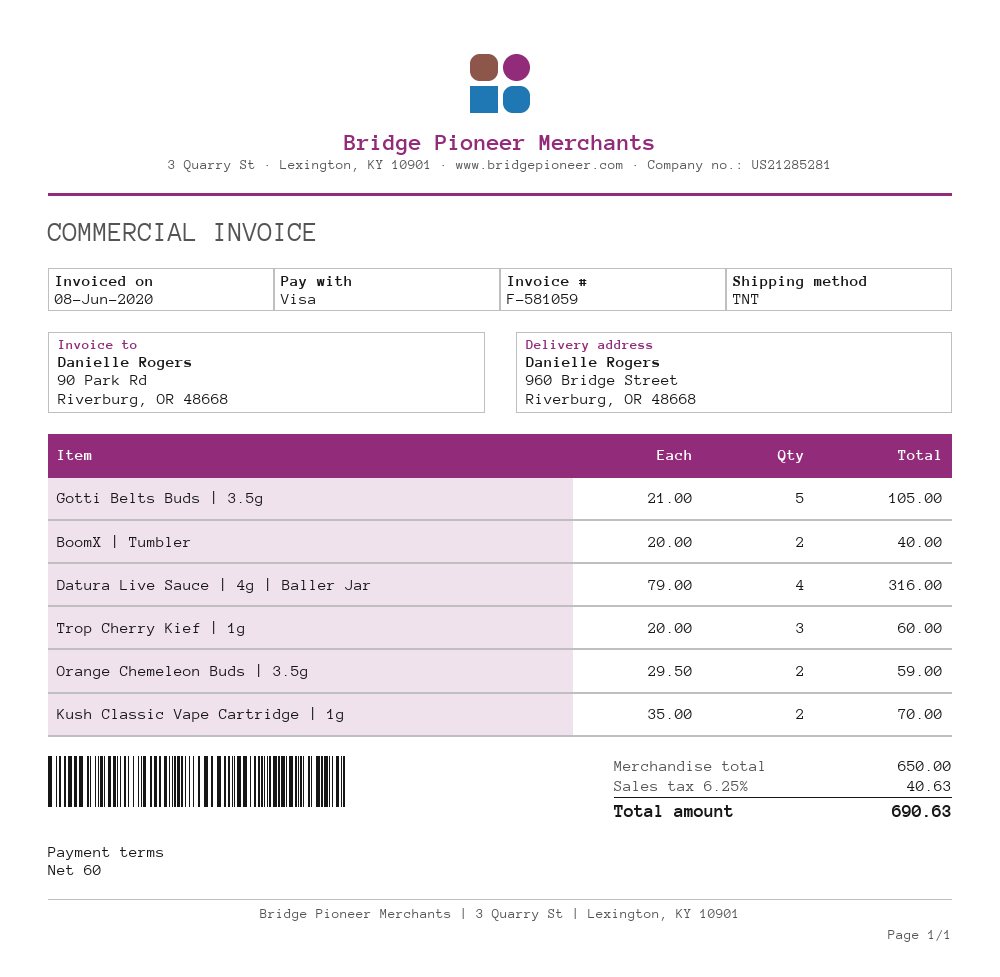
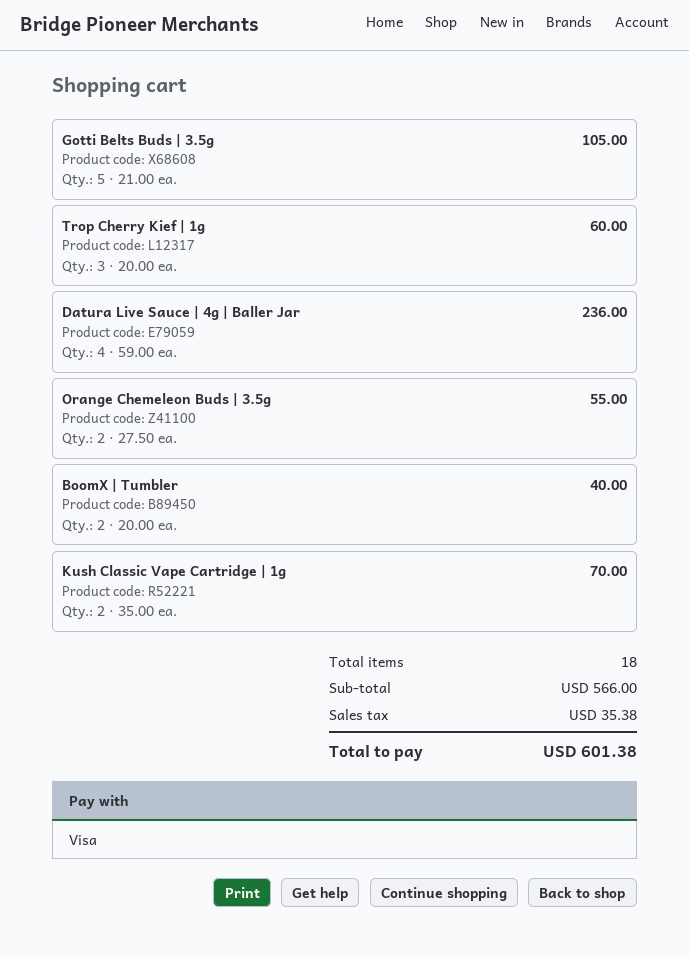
Datura Live Sauce | 4g | Baller Jar: 4 x 79.00 = 316.00 -> 4 x 59.00 = 236.00
Orange Chemeleon Buds | 3.5g: 2 x 29.50 = 59.00 -> 2 x 27.50 = 55.00
subtotal: 650.00 -> 566.00
tax: 40.63 -> 35.38
total: 690.63 -> 601.38

